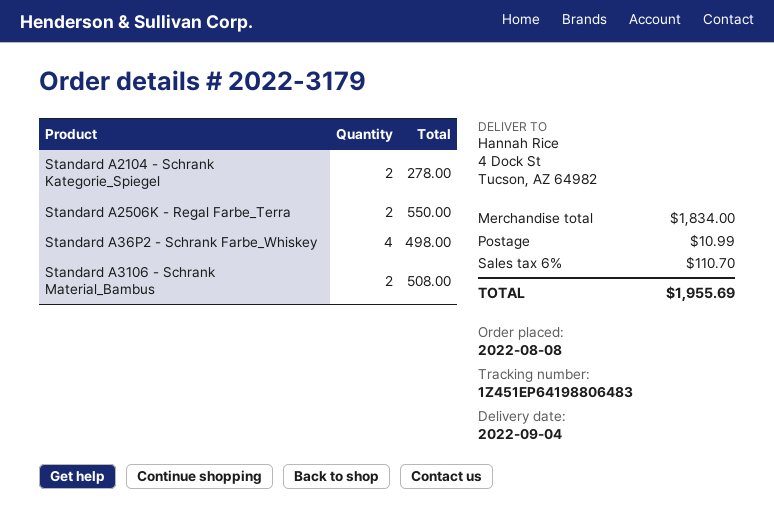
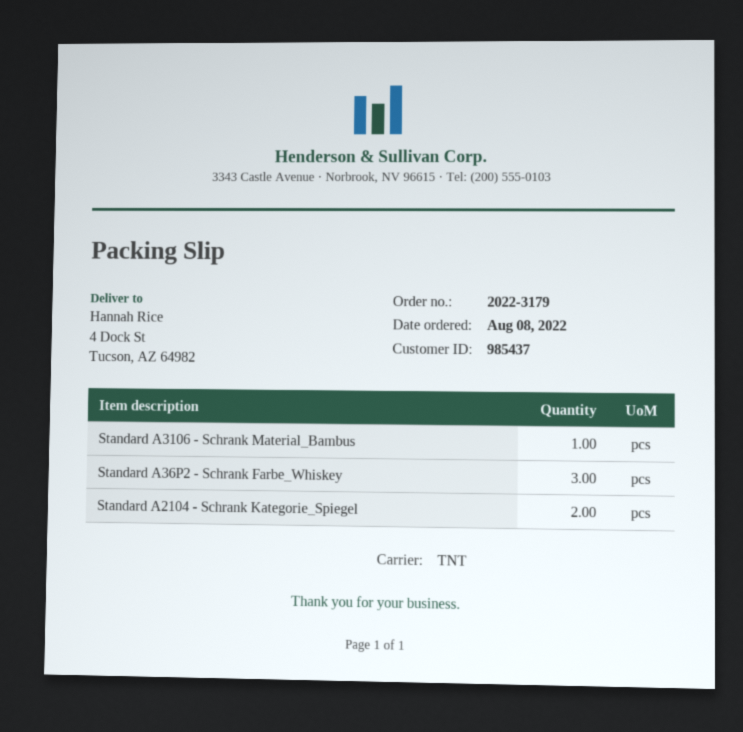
Standard A2506K - Regal Farbe_Terra: 2 -> none
Standard A36P2 - Schrank Farbe_Whiskey: 4 -> 3
Standard A3106 - Schrank Material_Bambus: 2 -> 1

